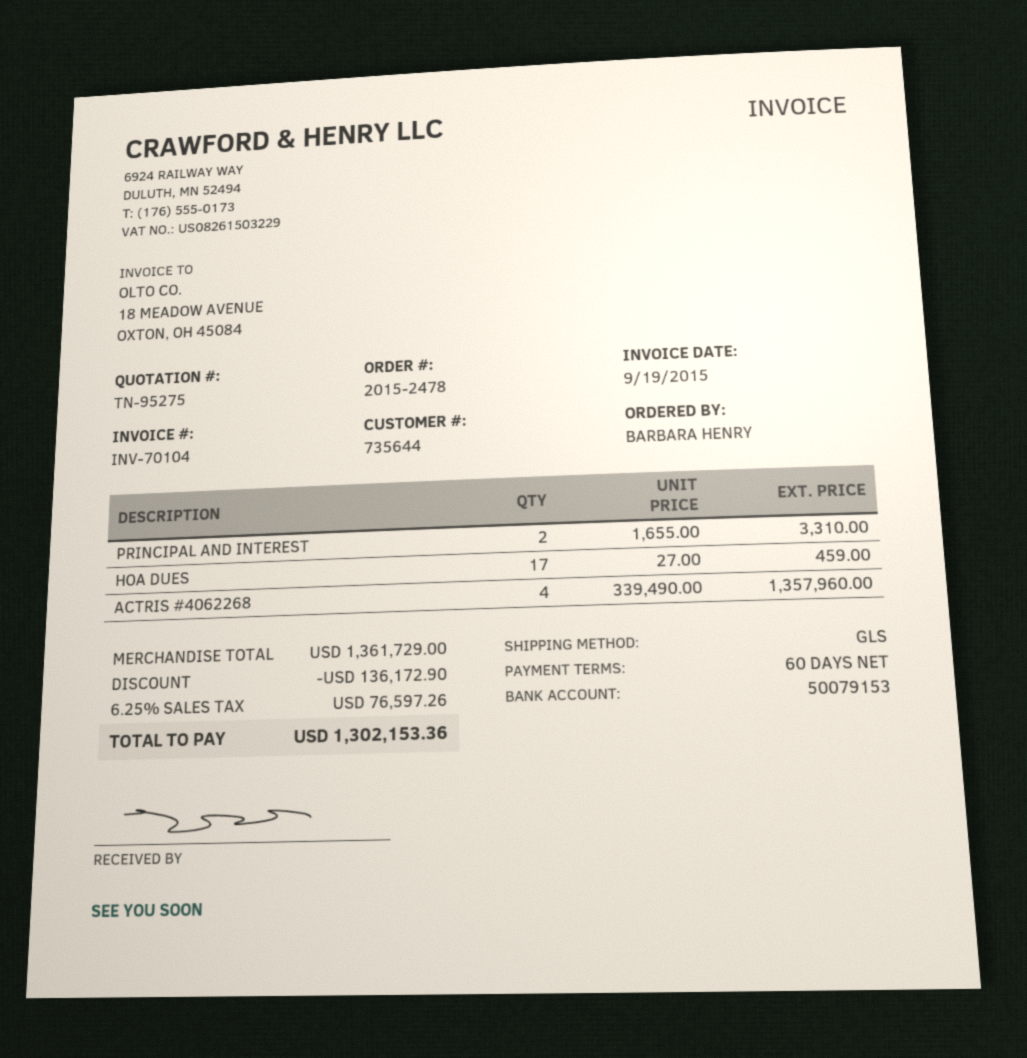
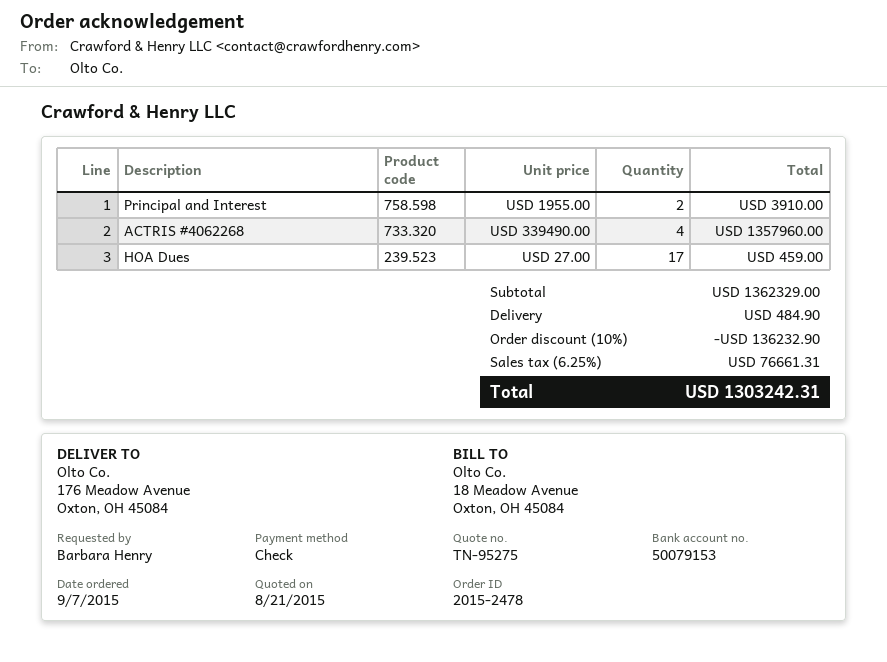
PRINCIPAL AND INTEREST: 2 x 1655.00 = 3310.00 -> 2 x 1955.00 = 3910.00
subtotal: 1361729.00 -> 1362329.00
discount: 136172.90 -> 136232.90
shipping: none -> 484.90
tax: 6.25% = 76597.26 -> 6.25% = 76661.31
total: 1302153.36 -> 1303242.31

